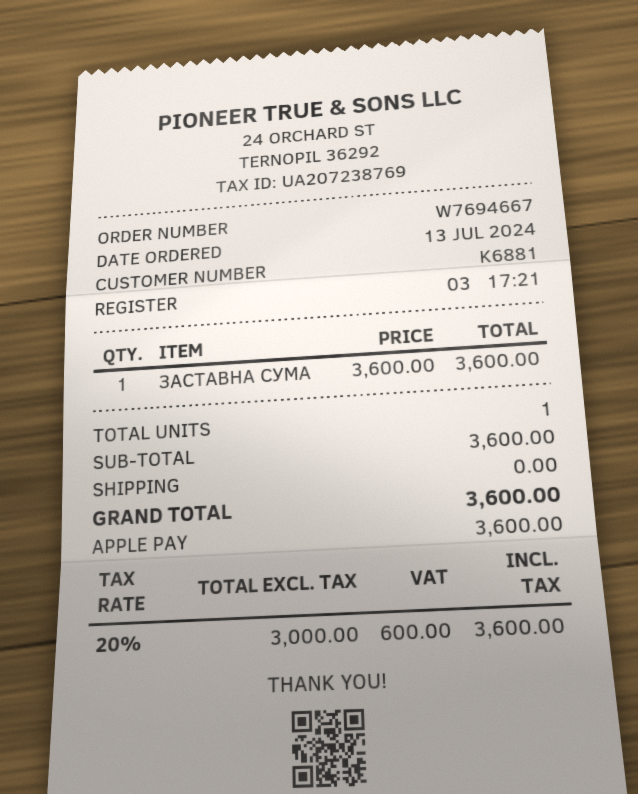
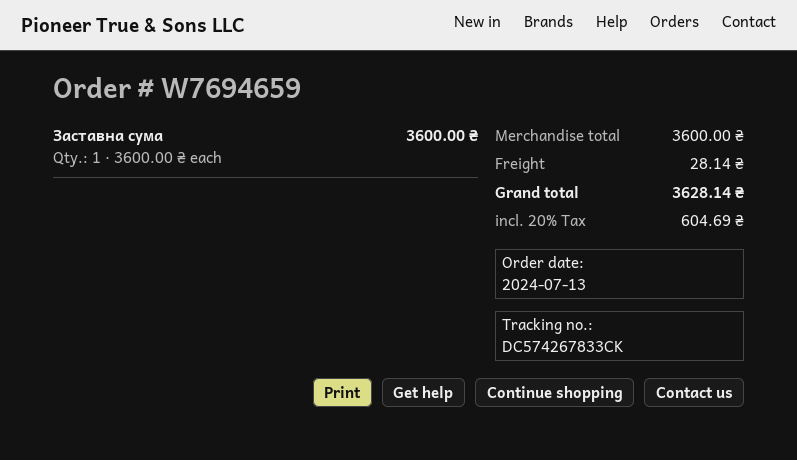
order number: W7694667 -> W7694659
shipping: 0.00 -> 28.14
tax: 20% = 600.00 -> 20% = 604.69
total: 3600.00 -> 3628.14

